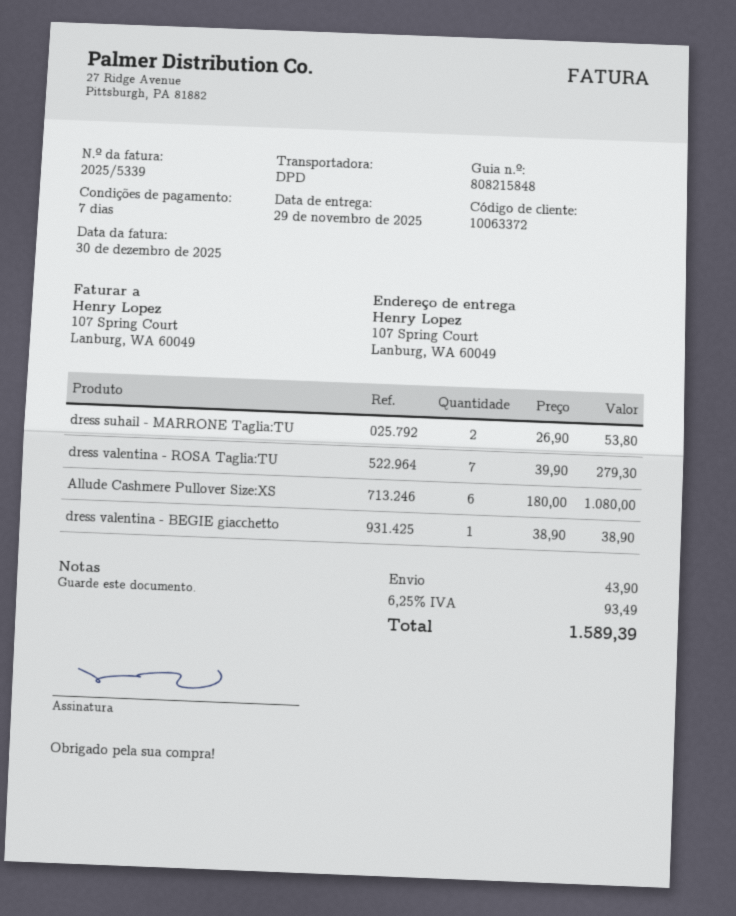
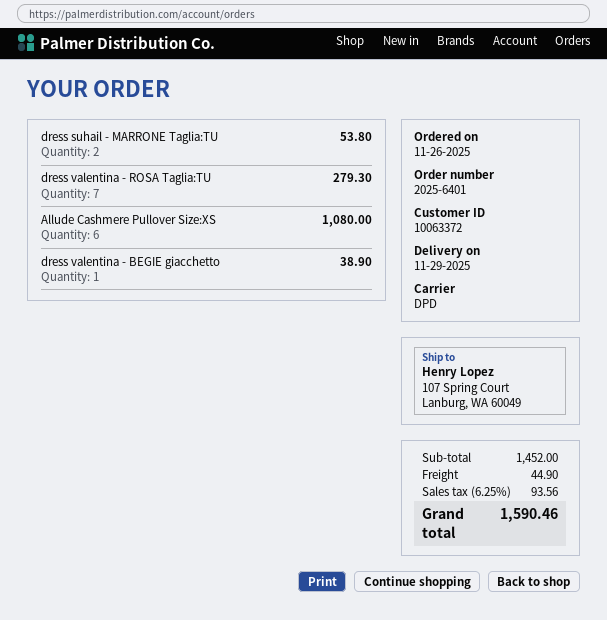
shipping: 43.90 -> 44.90
tax: 6.25% = 93.49 -> 6.25% = 93.56
total: 1589.39 -> 1590.46

